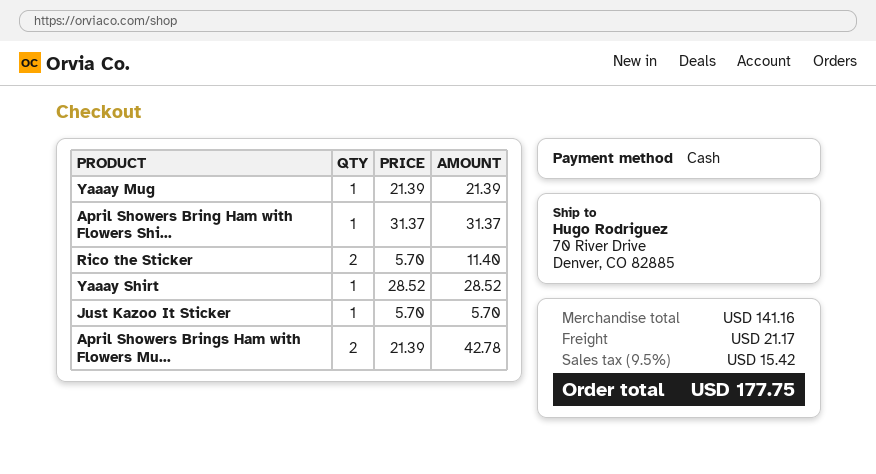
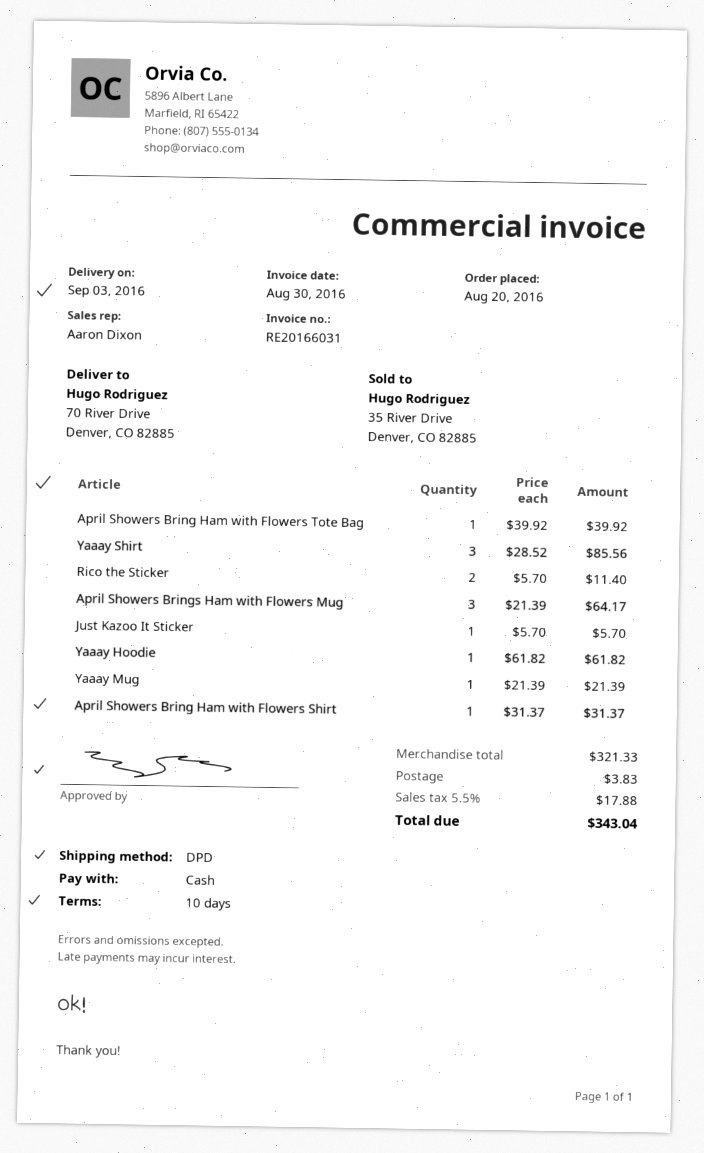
Yaaay Shirt: 1 x 28.52 = 28.52 -> 3 x 28.52 = 85.56
April Showers Brings Ham with Flowers Mu...: 2 x 21.39 = 42.78 -> 3 x 21.39 = 64.17
April Showers Bring Ham with Flowers Tote Bag: none -> 1 x 39.92 = 39.92
Yaaay Hoodie: none -> 1 x 61.82 = 61.82
subtotal: 141.16 -> 321.33
shipping: 21.17 -> 3.83
tax: 9.5% = 15.42 -> 5.5% = 17.88
total: 177.75 -> 343.04

